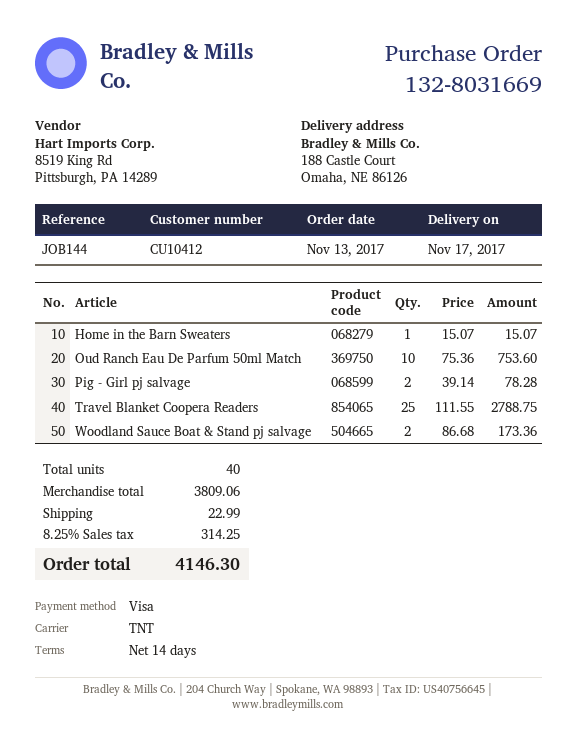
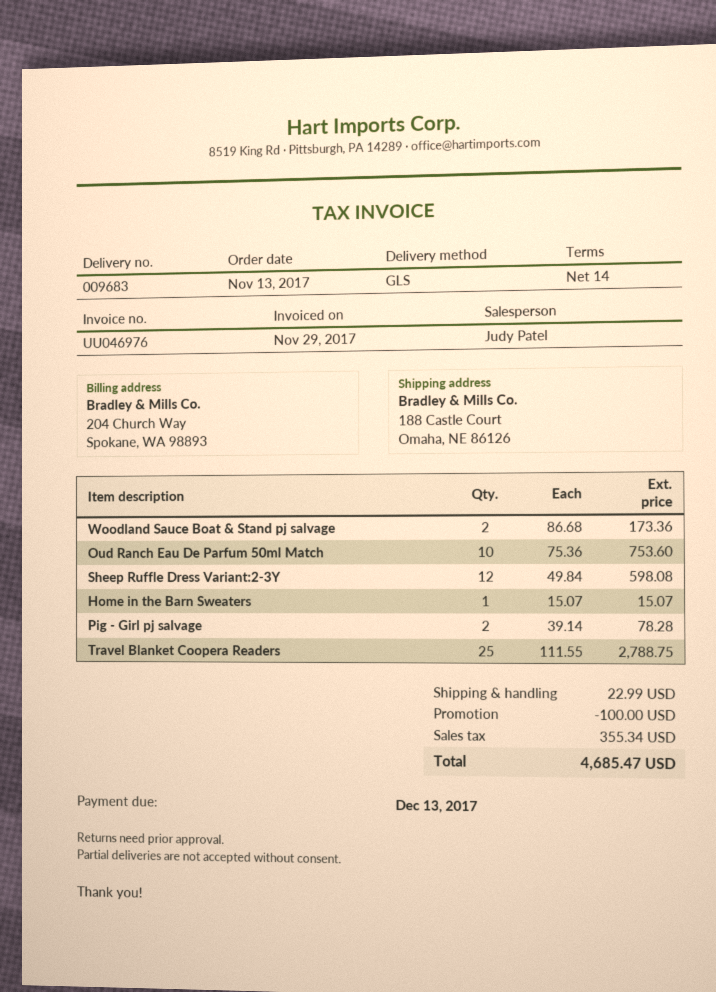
shipping method: TNT -> GLS
Sheep Ruffle Dress Variant:2-3Y: none -> 12 x 49.84 = 598.08
discount: none -> 100.00
tax: 314.25 -> 355.34
total: 4146.30 -> 4685.47

